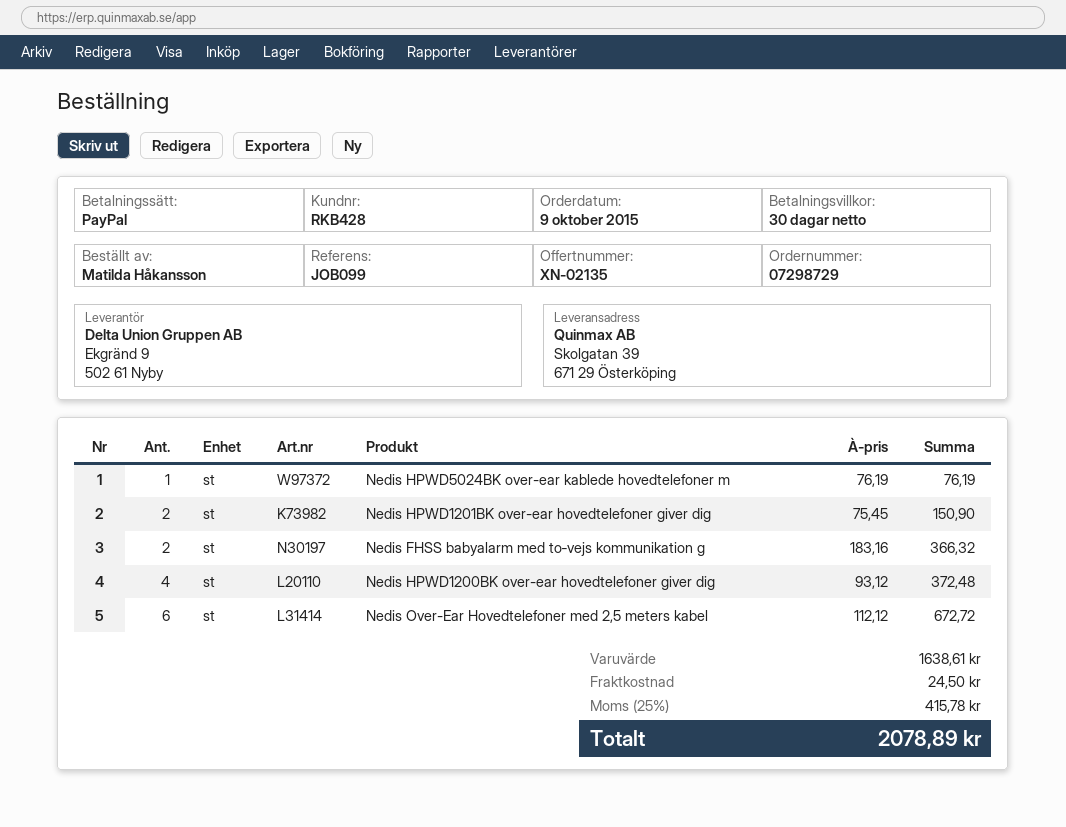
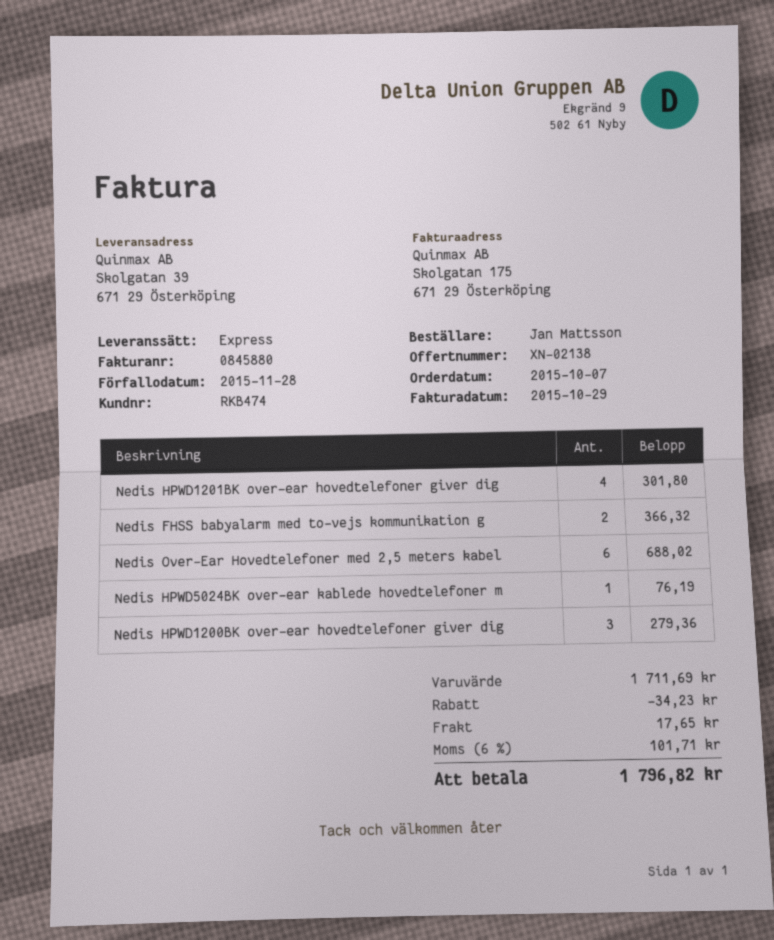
quote number: XN-02135 -> XN-02138
order date: 2015-10-09 -> 2015-10-07
customer number: RKB428 -> RKB474
ordered by: Matilda Håkansson -> Jan Mattsson
Nedis HPWD1201BK over-ear hovedtelefoner giver dig: 2 for 150.90 -> 4 for 301.80
Nedis HPWD1200BK over-ear hovedtelefoner giver dig: 4 for 372.48 -> 3 for 279.36
Nedis Over-Ear Hovedtelefoner med 2,5 meters kabel: 6 for 672.72 -> 6 for 688.02
subtotal: 1638.61 -> 1711.69
discount: none -> 34.23
shipping: 24.50 -> 17.65
tax: 25% = 415.78 -> 6% = 101.71
total: 2078.89 -> 1796.82

